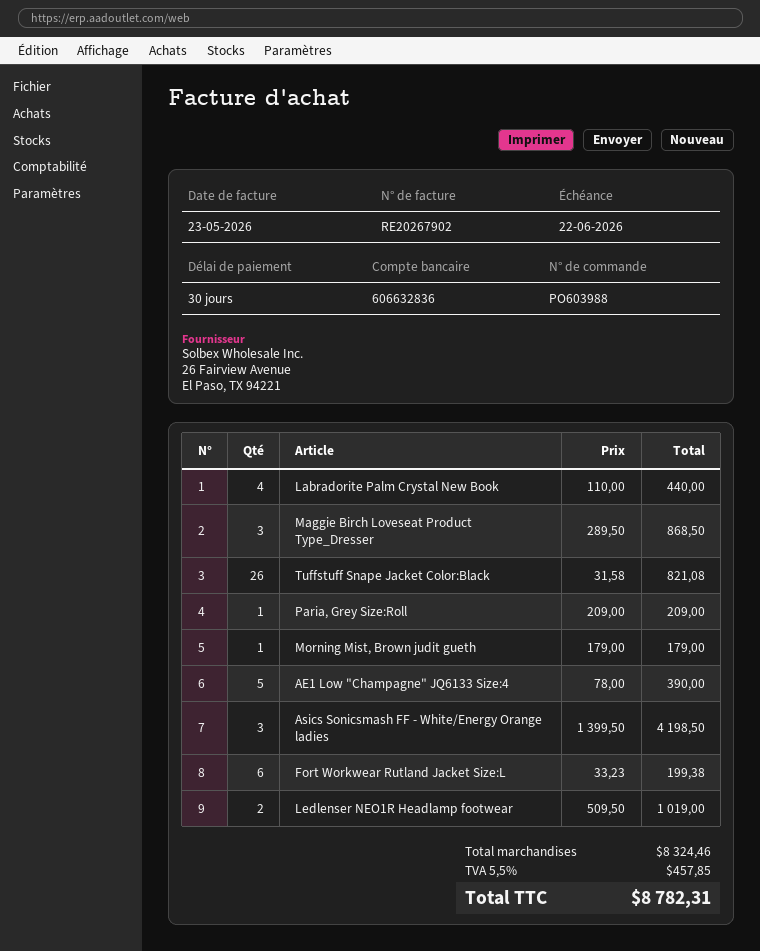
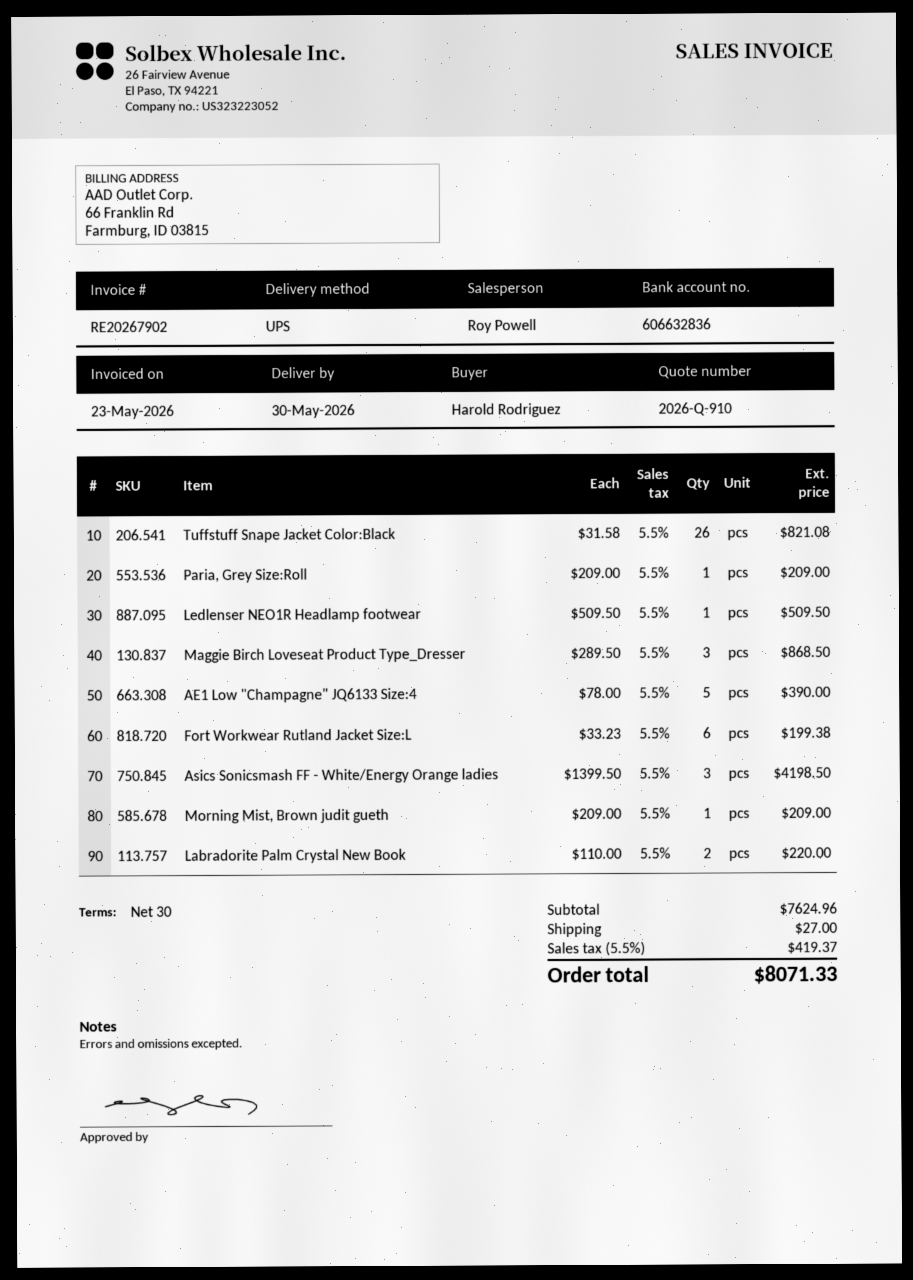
Labradorite Palm Crystal New Book: 4 x 110.00 = 440.00 -> 2 x 110.00 = 220.00
Morning Mist, Brown judit gueth: 1 x 179.00 = 179.00 -> 1 x 209.00 = 209.00
Ledlenser NEO1R Headlamp footwear: 2 x 509.50 = 1019.00 -> 1 x 509.50 = 509.50
subtotal: 8324.46 -> 7624.96
shipping: none -> 27.00
tax: 5.5% = 457.85 -> 5.5% = 419.37
total: 8782.31 -> 8071.33

